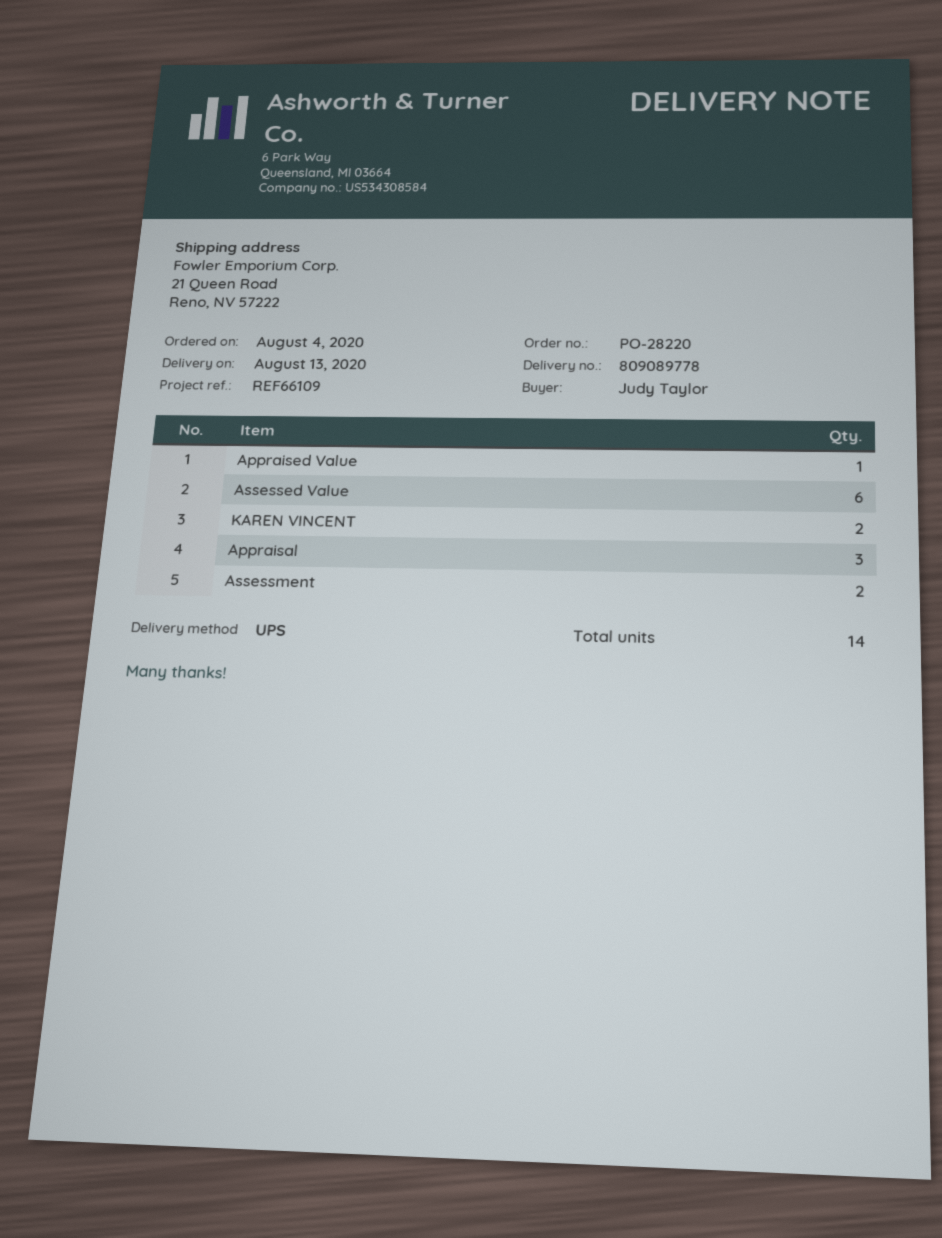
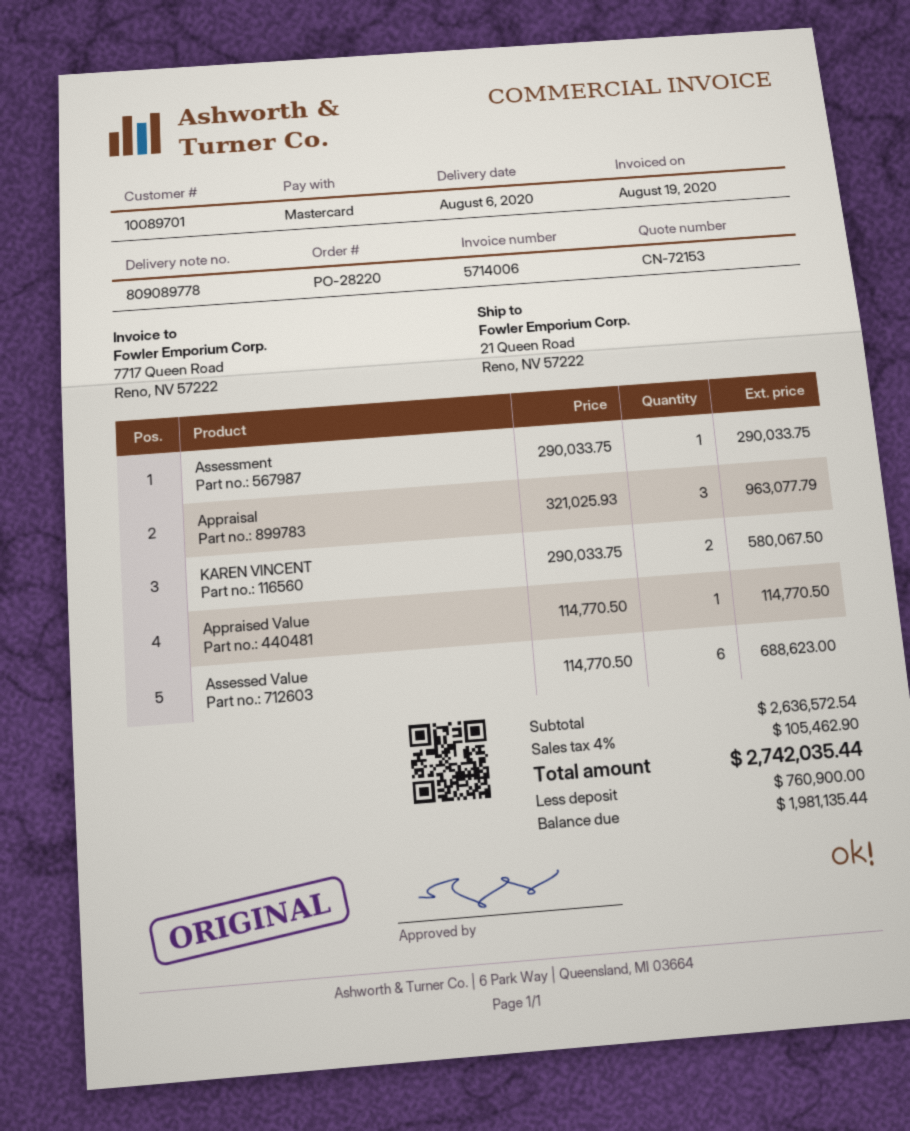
delivery date: 2020-08-13 -> 2020-08-06
Assessment: 2 -> 1

